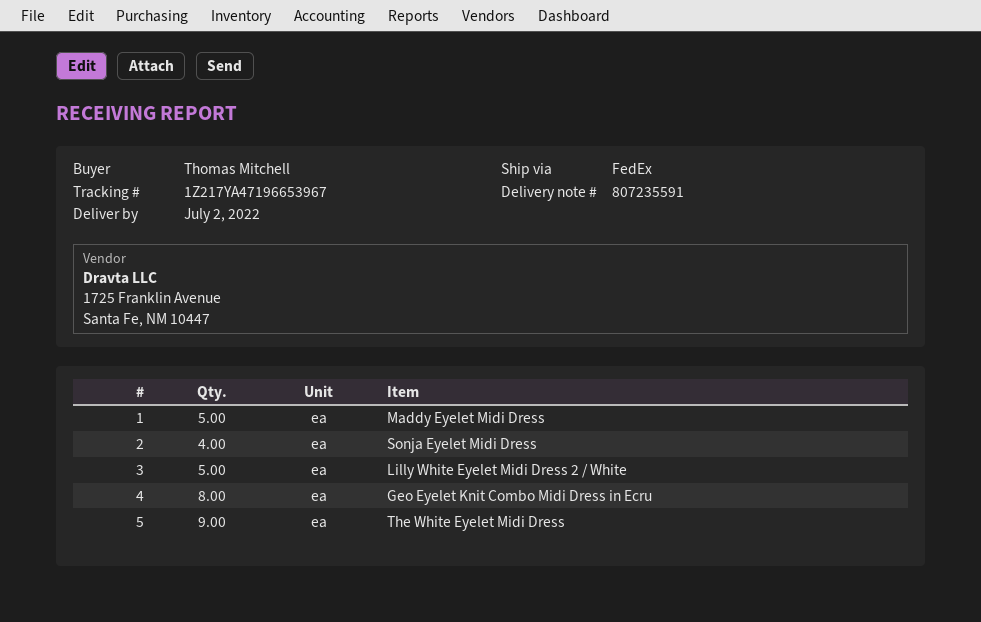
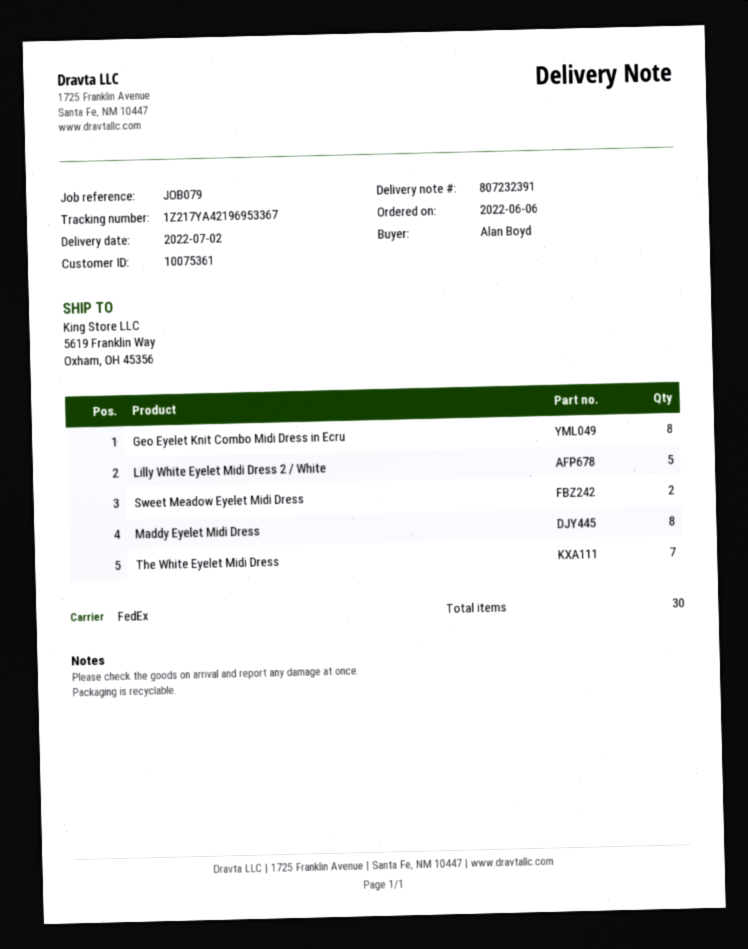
delivery note number: 807235591 -> 807232391
ordered by: Thomas Mitchell -> Alan Boyd
tracking number: 1Z217YA47196653967 -> 1Z217YA42196953367
Maddy Eyelet Midi Dress: 5 -> 8
Sonja Eyelet Midi Dress: 4 -> none
The White Eyelet Midi Dress: 9 -> 7
Sweet Meadow Eyelet Midi Dress: none -> 2

